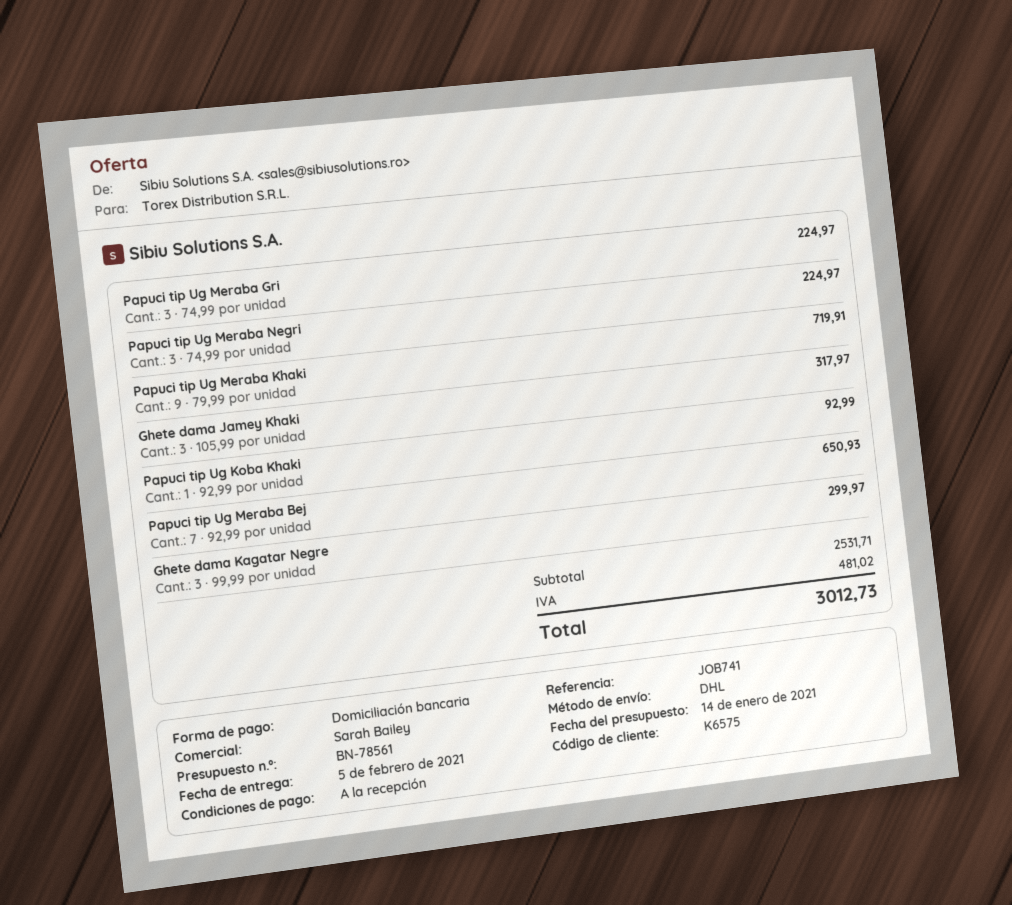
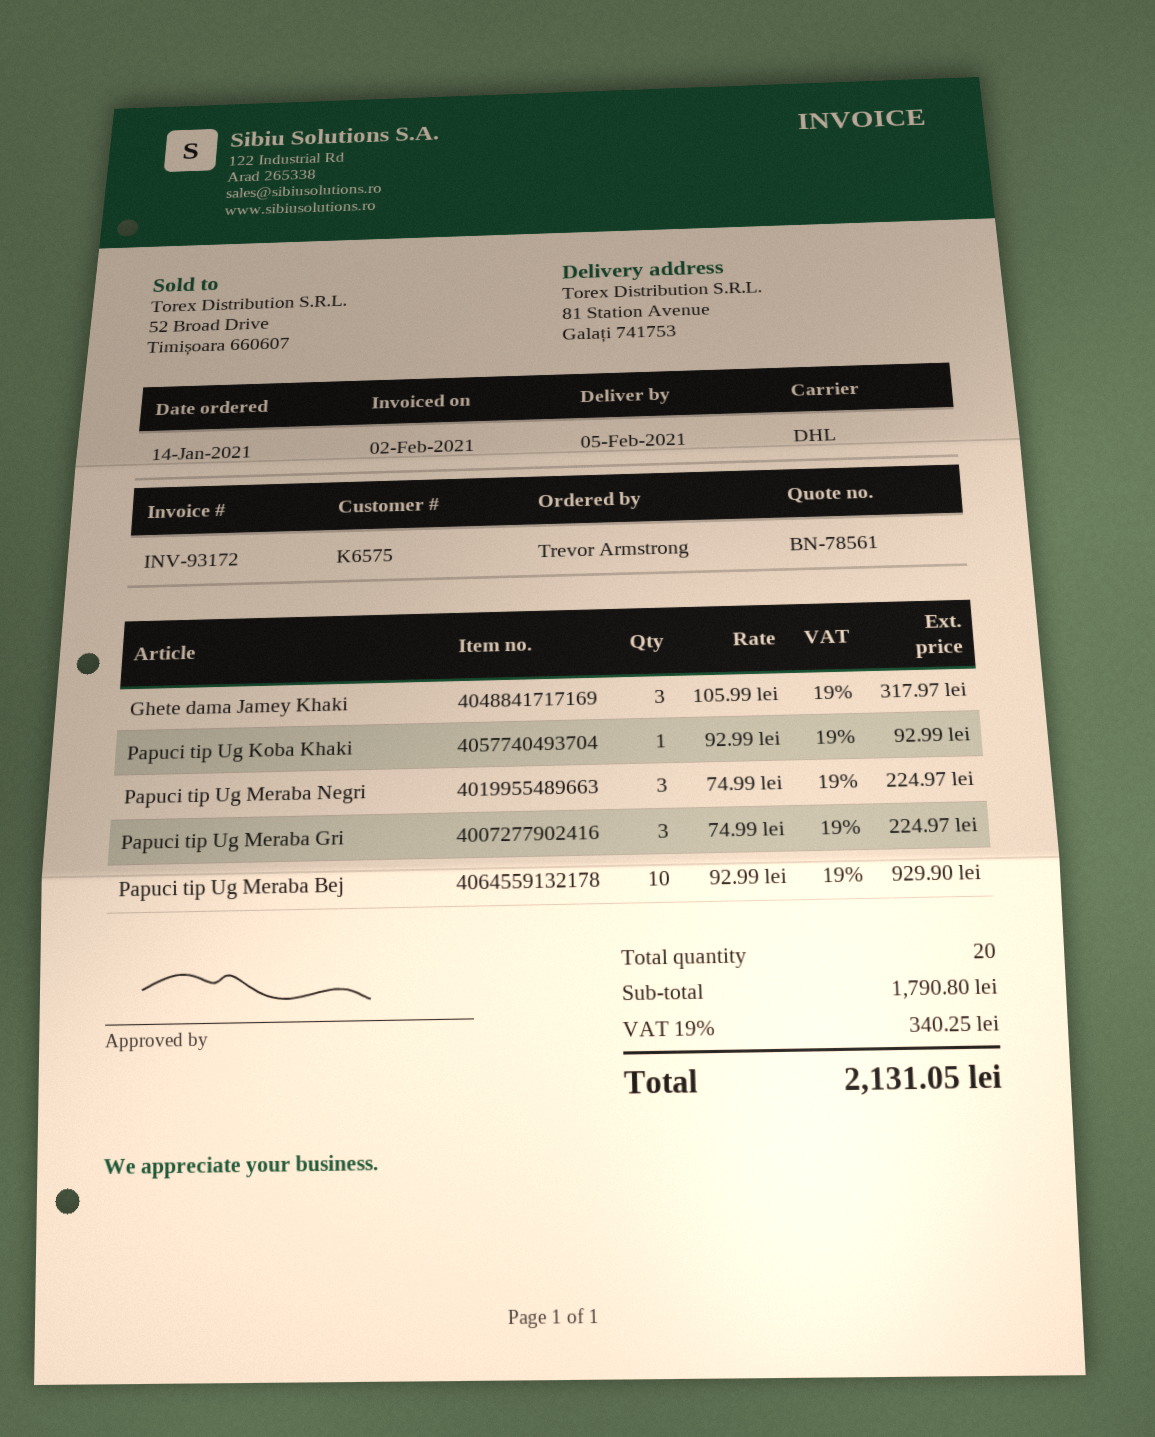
Papuci tip Ug Meraba Khaki: 9 x 79.99 = 719.91 -> none
Papuci tip Ug Meraba Bej: 7 x 92.99 = 650.93 -> 10 x 92.99 = 929.90
Ghete dama Kagatar Negre: 3 x 99.99 = 299.97 -> none
subtotal: 2531.71 -> 1790.80
tax: 481.02 -> 340.25
total: 3012.73 -> 2131.05

